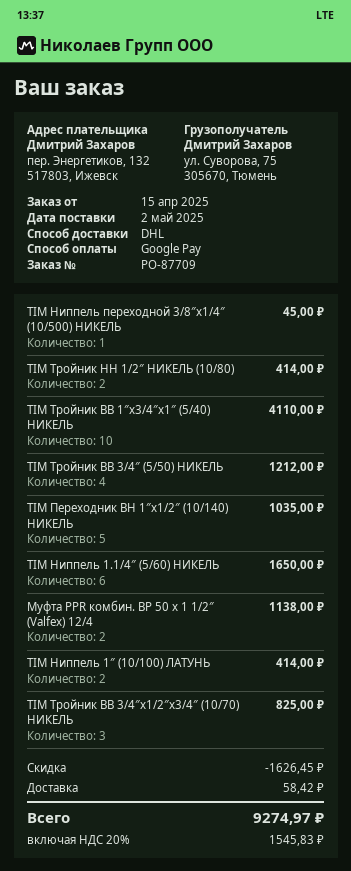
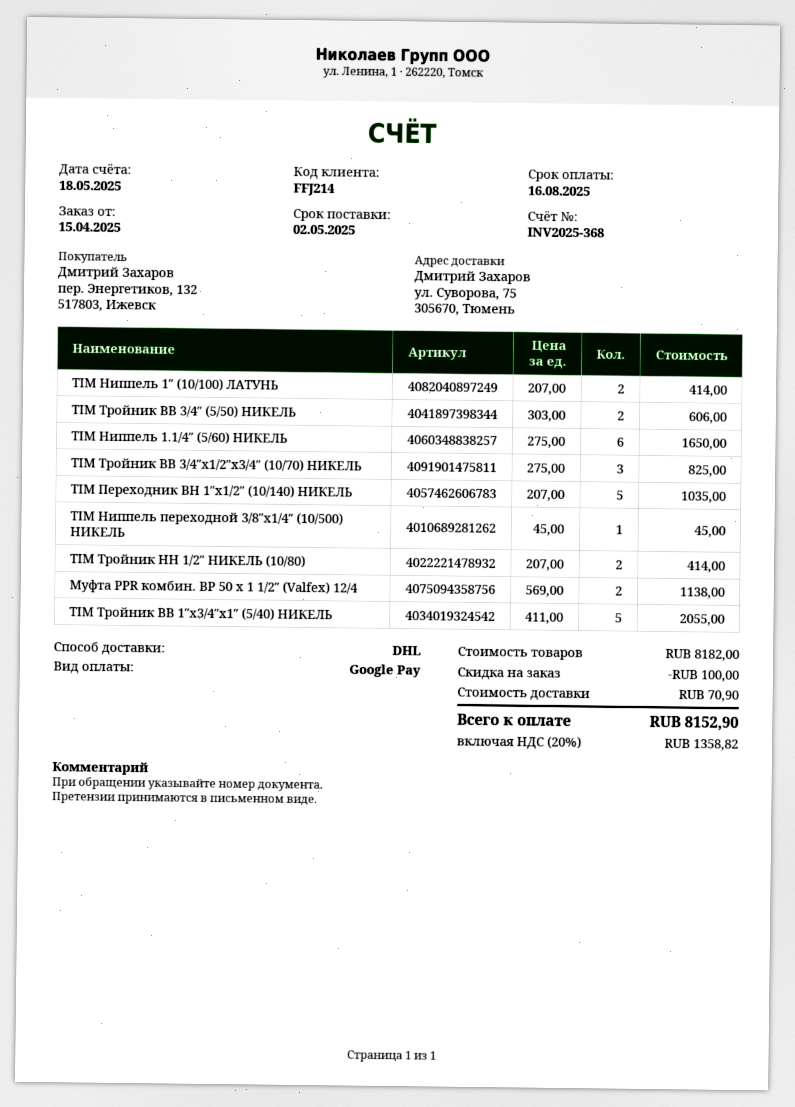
TIM Тройник ВВ 1″x3/4″x1″ (5/40) НИКЕЛЬ: 10 for 4110.00 -> 5 for 2055.00
TIM Тройник ВВ 3/4″ (5/50) НИКЕЛЬ: 4 for 1212.00 -> 2 for 606.00
discount: 1626.45 -> 100.00
shipping: 58.42 -> 70.90
tax: 20% = 1545.83 -> 20% = 1358.82
total: 9274.97 -> 8152.90

